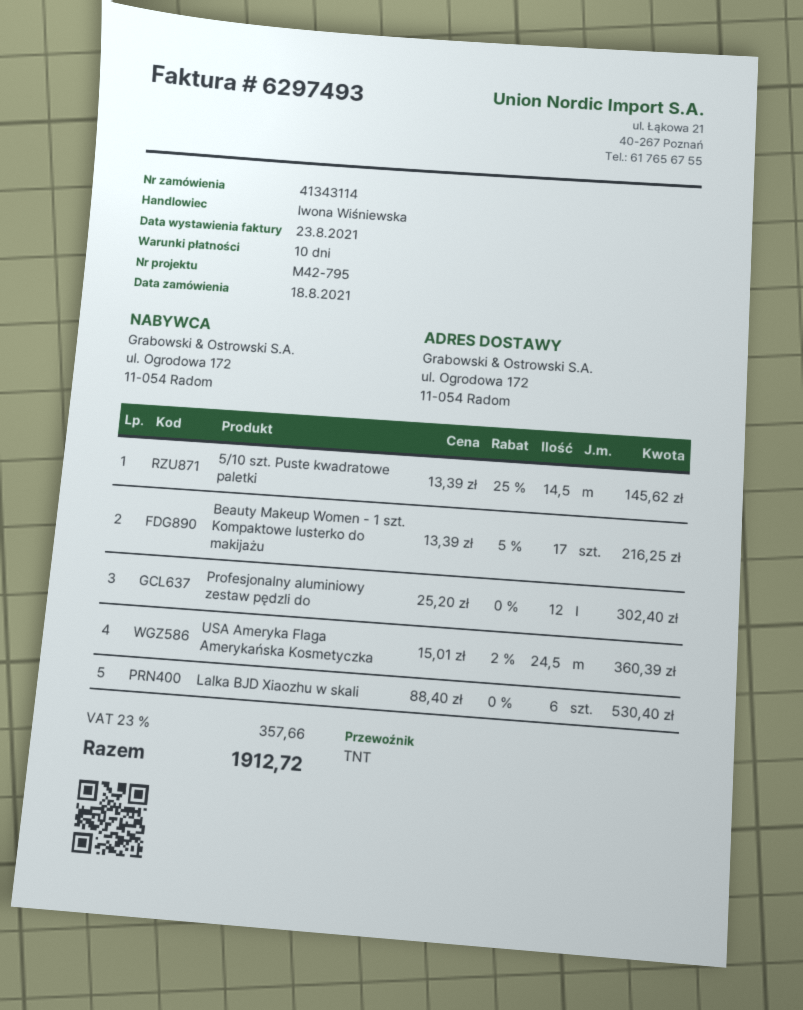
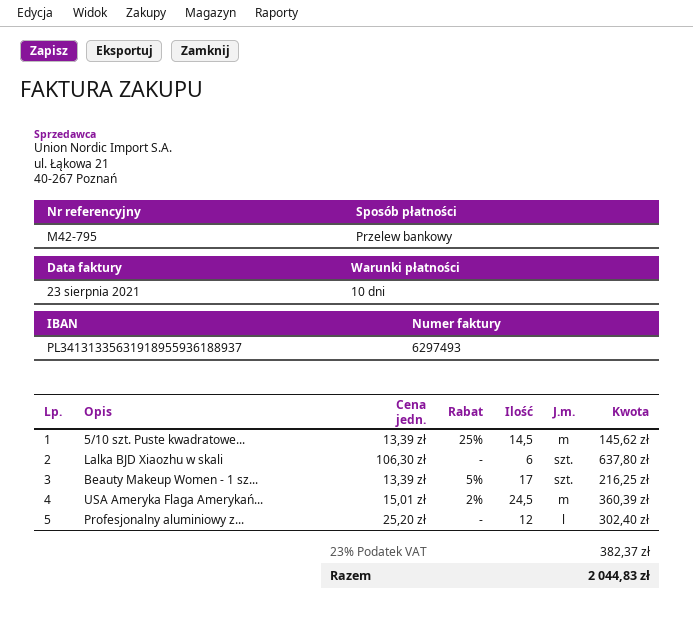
Lalka BJD Xiaozhu w skali: 6 x 88.40 = 530.40 -> 6 x 106.30 = 637.80
tax: 23% = 357.66 -> 23% = 382.37
total: 1912.72 -> 2044.83

